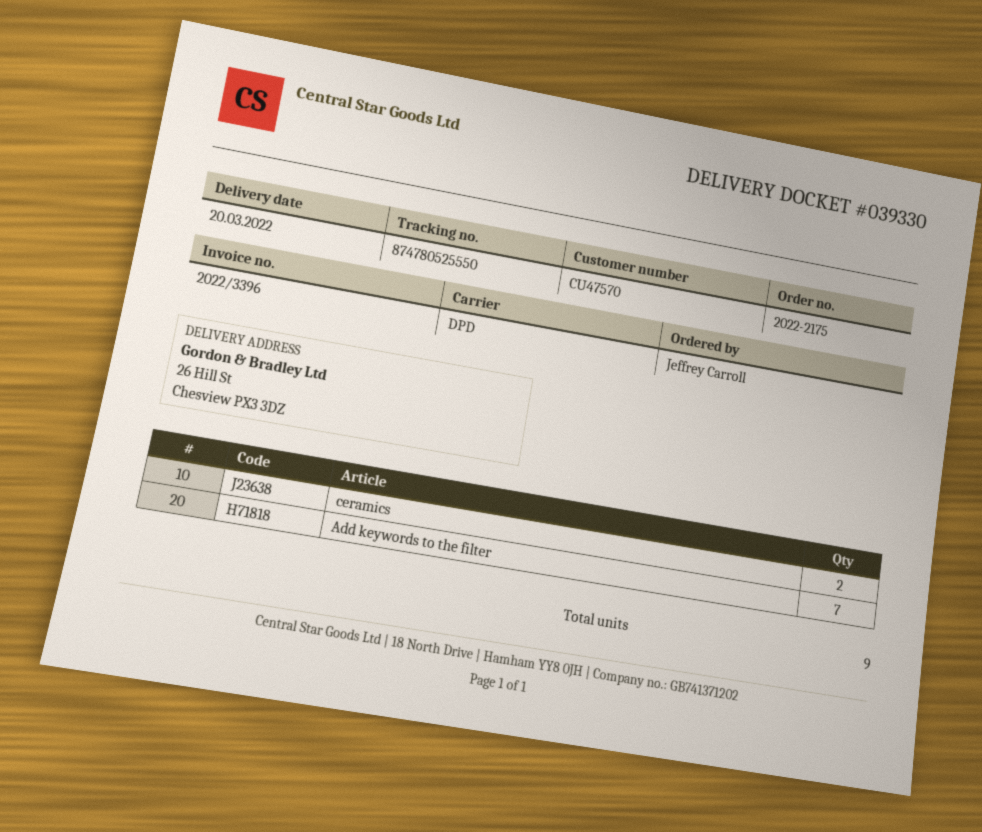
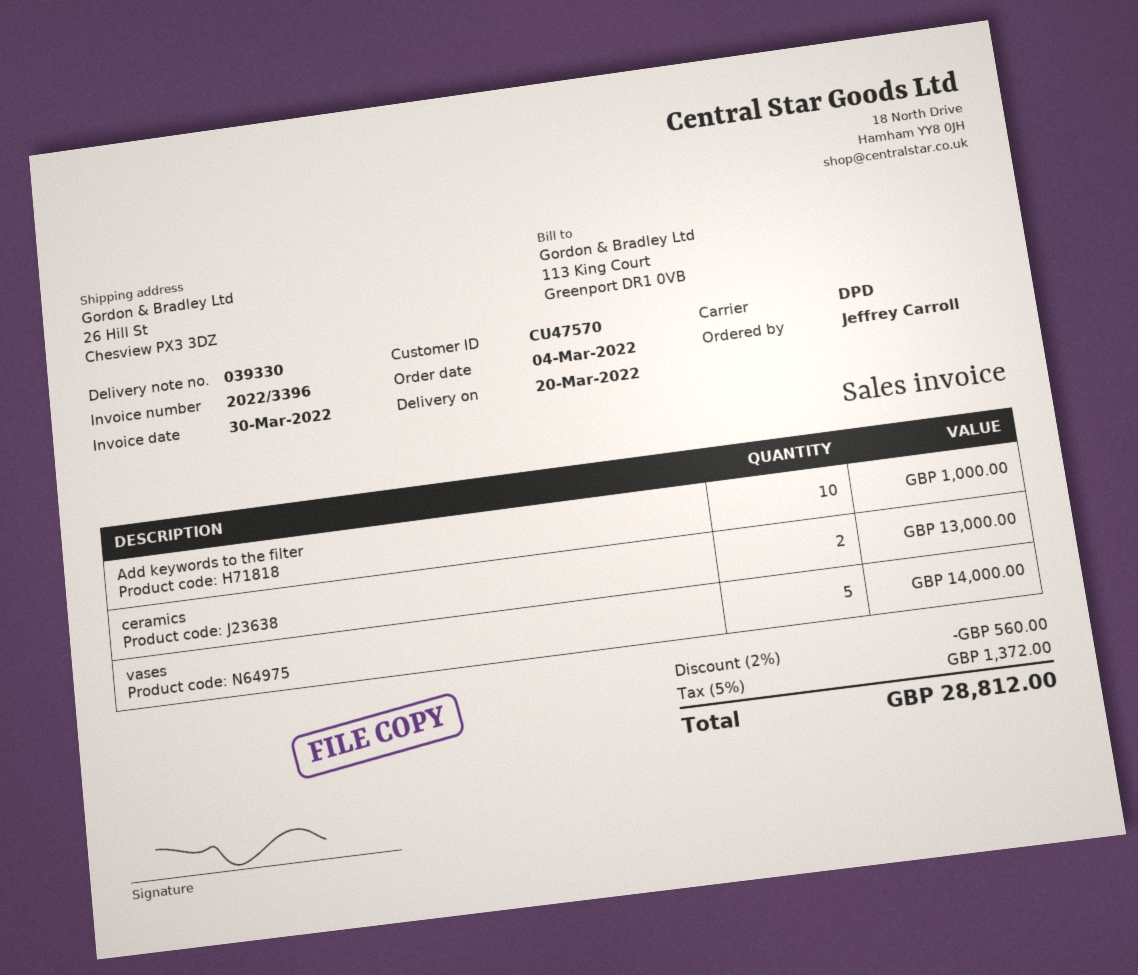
Add keywords to the filter: 7 -> 10
vases: none -> 5

